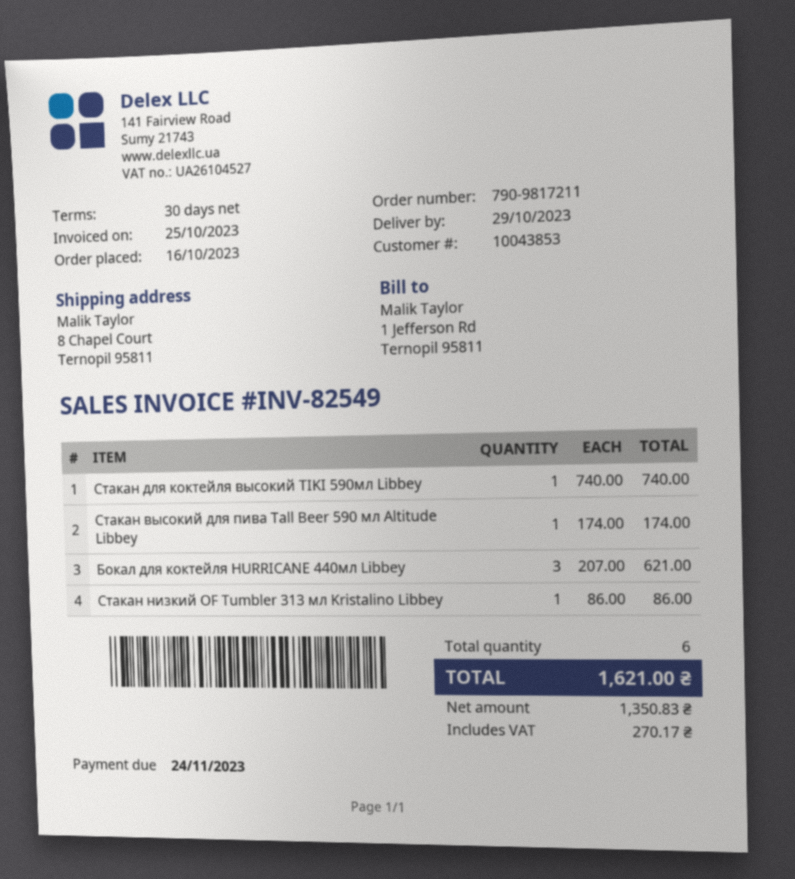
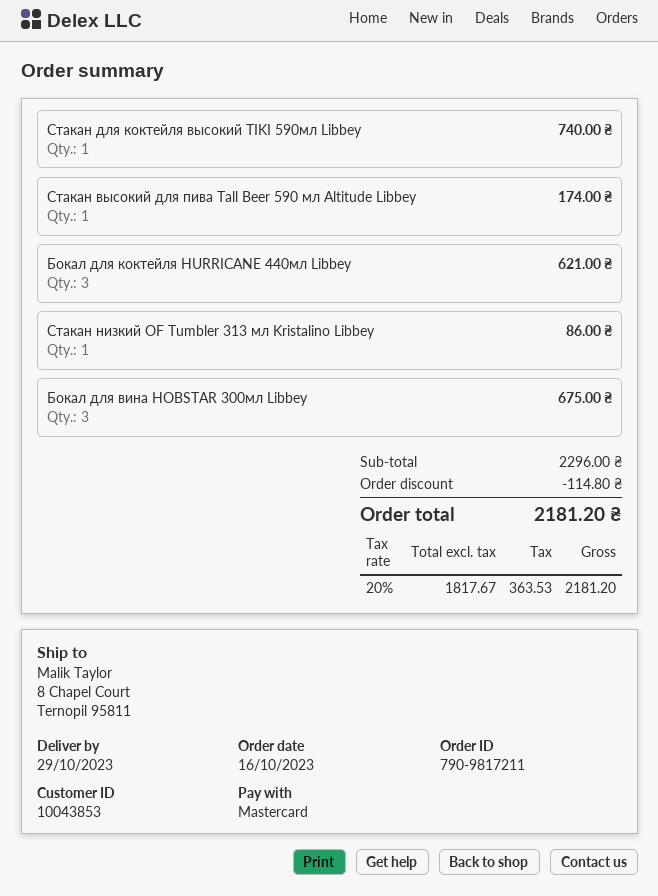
Бокал для вина HOBSTAR 300мл Libbey: none -> 3 for 675.00
discount: none -> 114.80
net: 1350.83 -> 1817.67
tax: 270.17 -> 363.53
total: 1621.00 -> 2181.20

